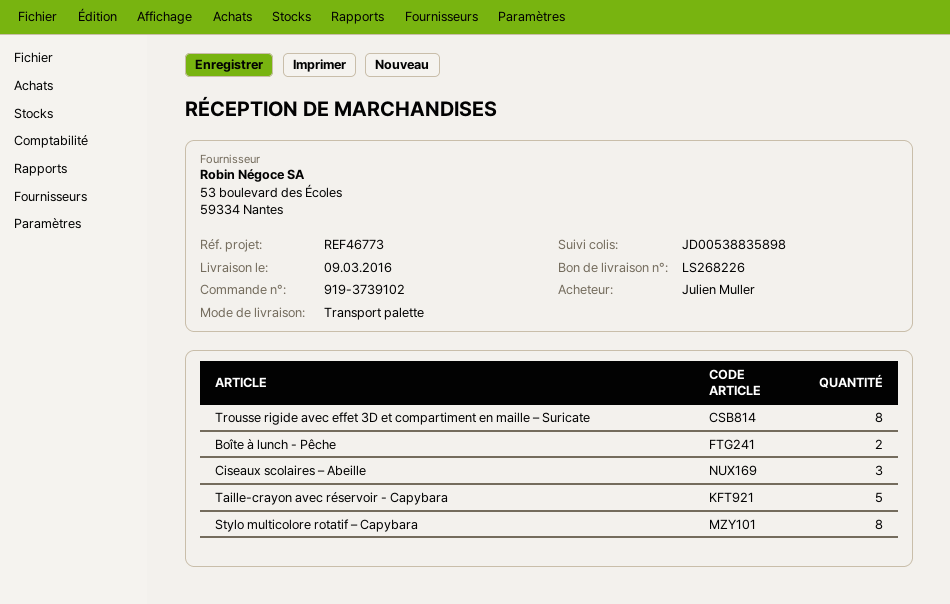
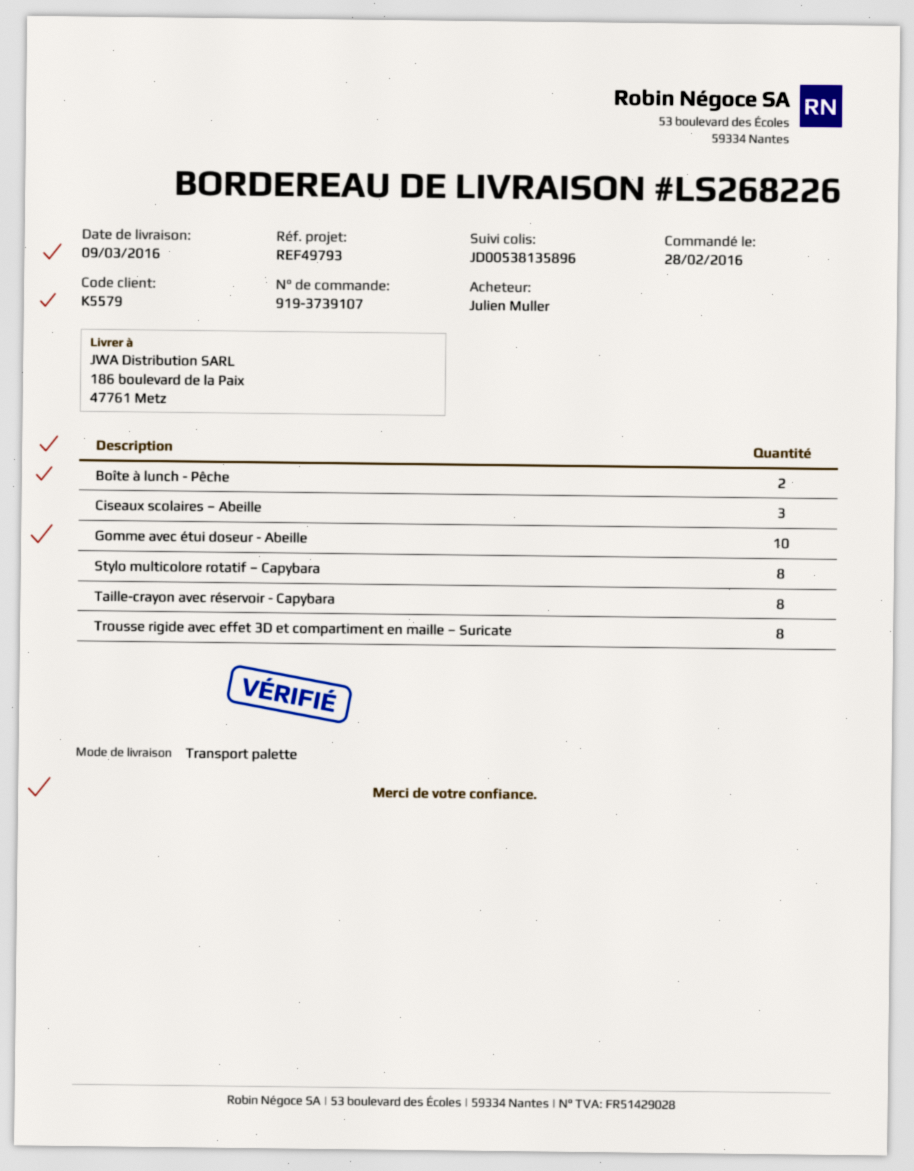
order number: 919-3739102 -> 919-3739107
reference: REF46773 -> REF49793
tracking number: JD00538835898 -> JD00538135896
Taille-crayon avec réservoir - Capybara: 5 -> 8
Gomme avec étui doseur - Abeille: none -> 10

